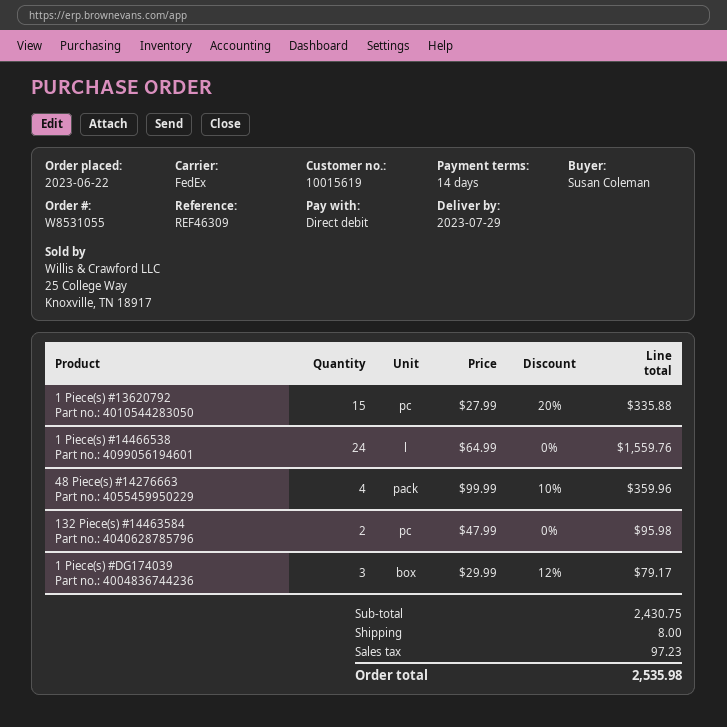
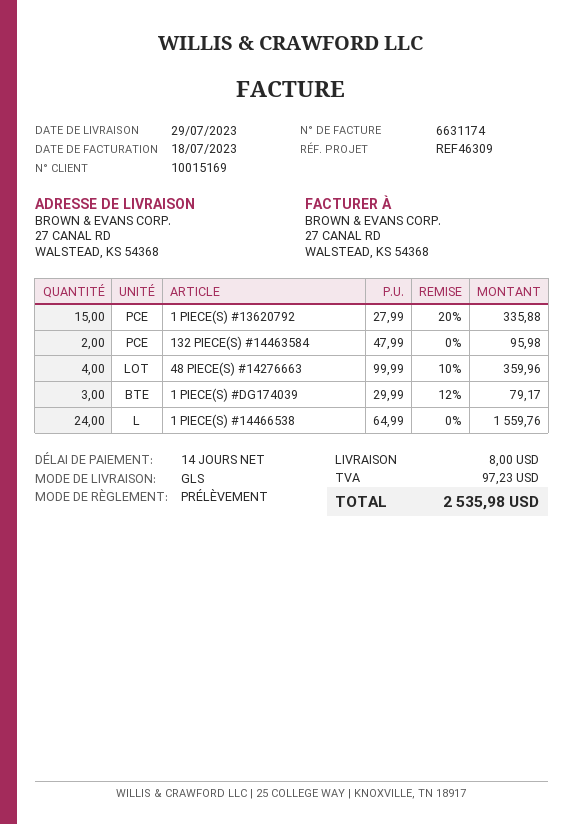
customer number: 10015619 -> 10015169
shipping method: FedEx -> GLS

